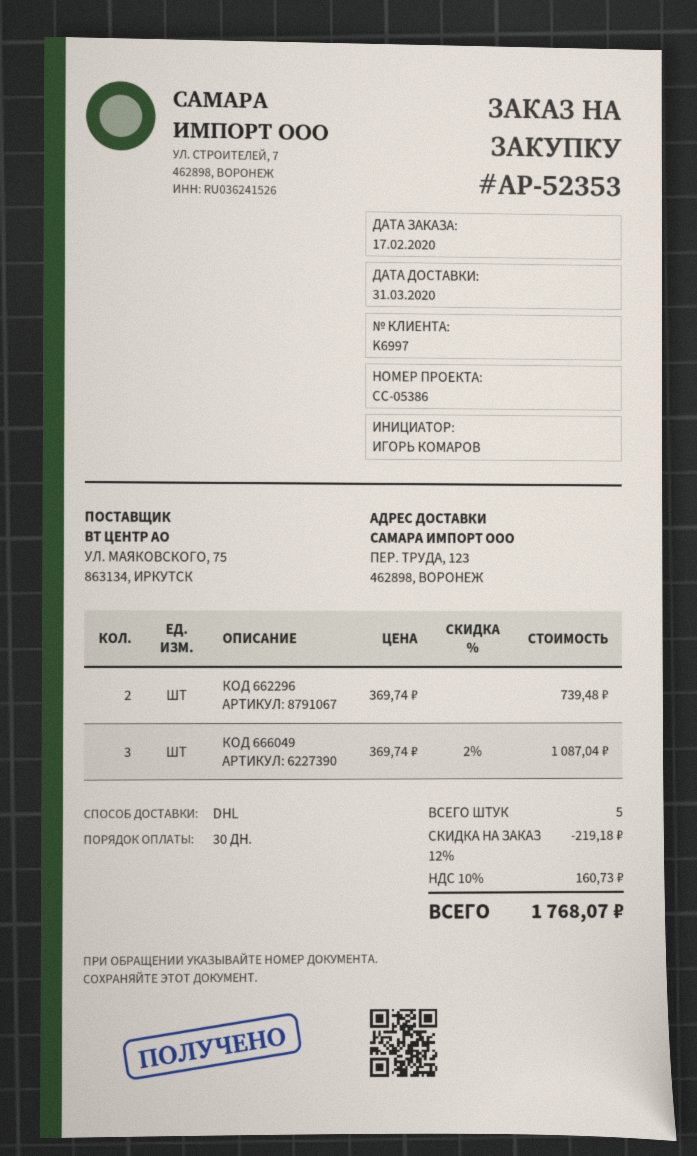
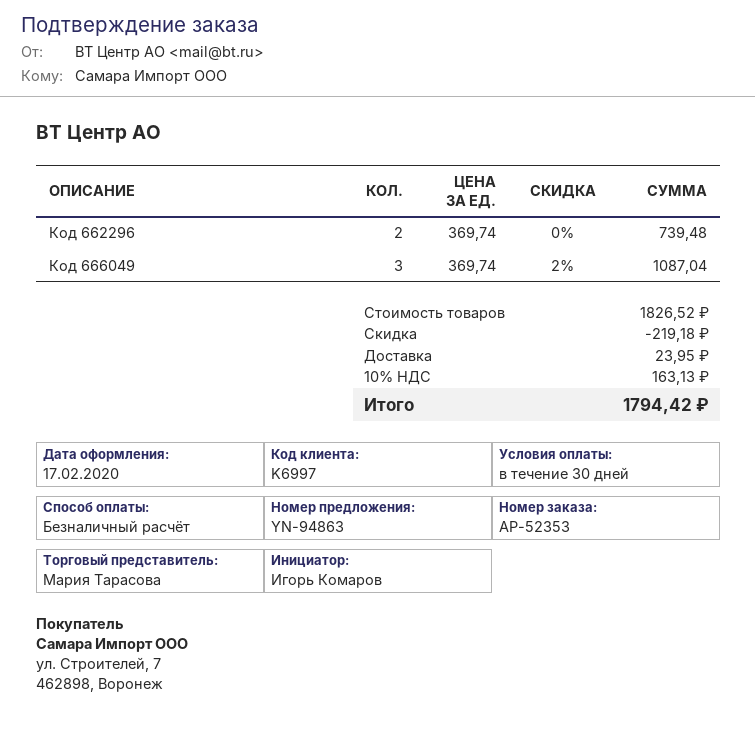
shipping: none -> 23.95
tax: 10% = 160.73 -> 10% = 163.13
total: 1768.07 -> 1794.42

